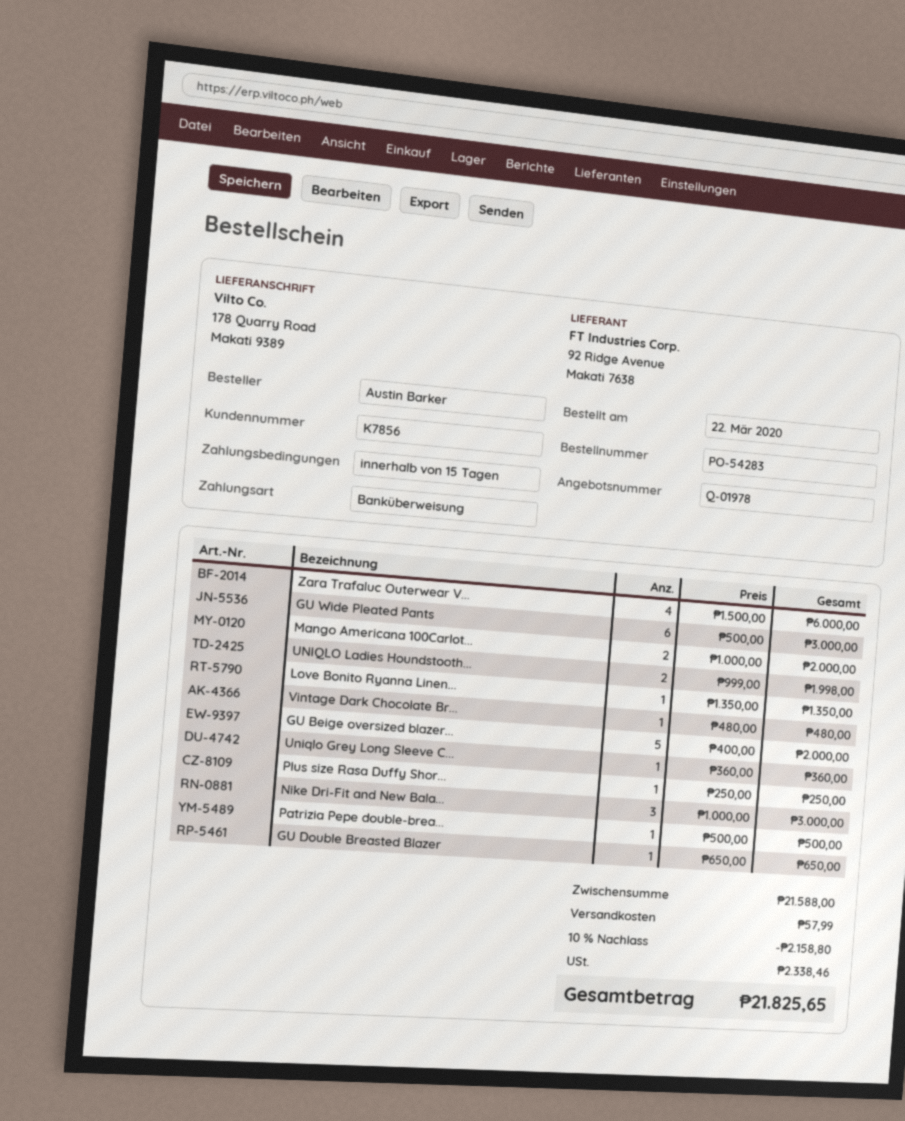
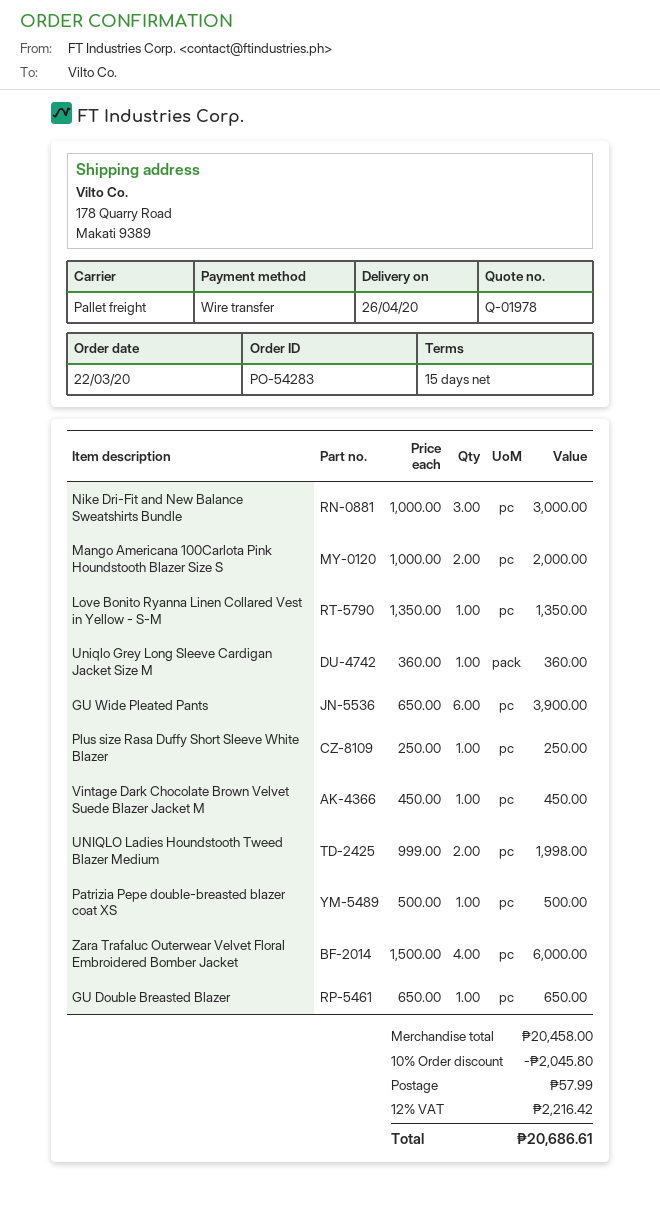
GU Wide Pleated Pants: 6 x 500.00 = 3000.00 -> 6 x 650.00 = 3900.00
Vintage Dark Chocolate Br...: 1 x 480.00 = 480.00 -> 1 x 450.00 = 450.00
GU Beige oversized blazer...: 5 x 400.00 = 2000.00 -> none
subtotal: 21588.00 -> 20458.00
discount: 10% = 2158.80 -> 10% = 2045.80
tax: 2338.46 -> 2216.42
total: 21825.65 -> 20686.61

